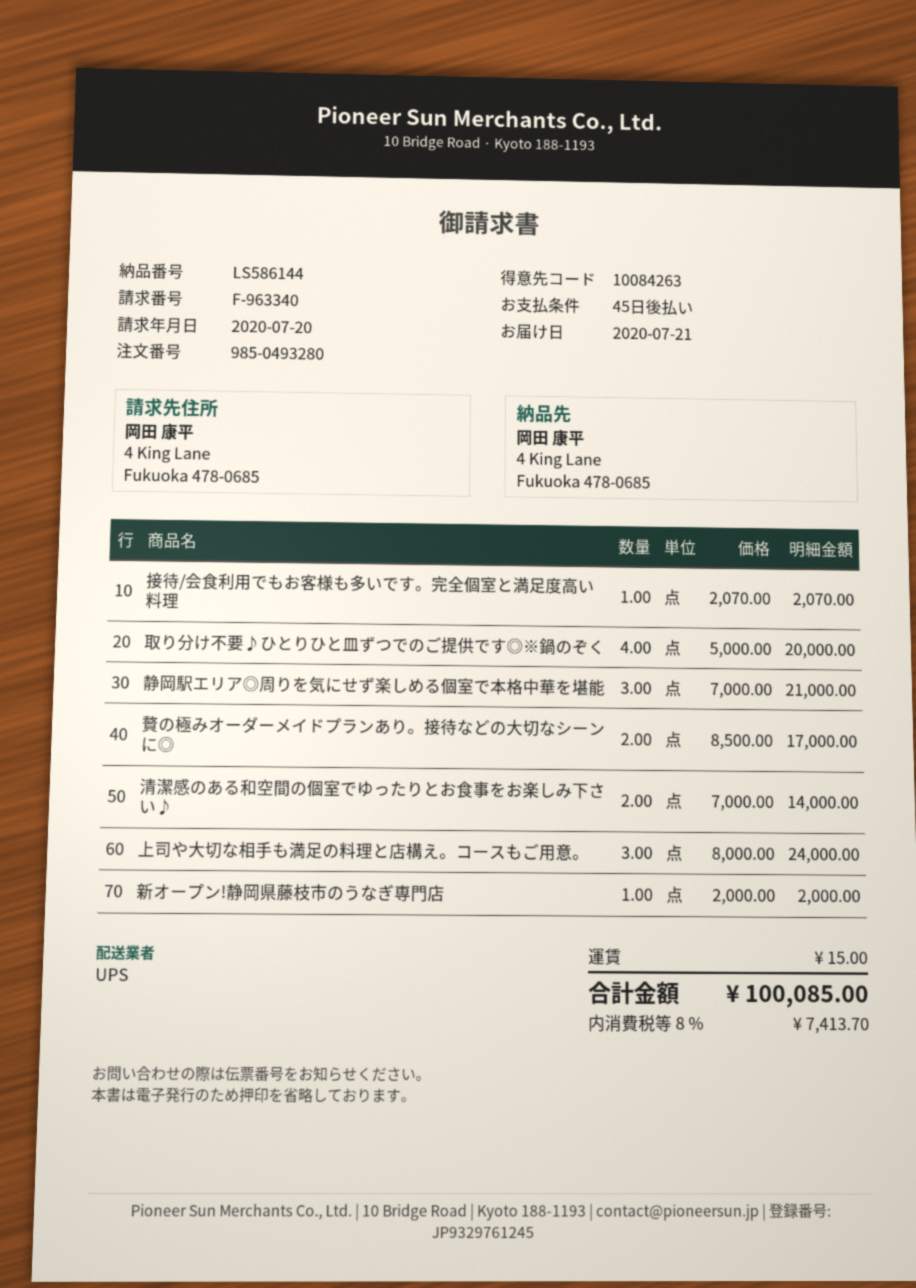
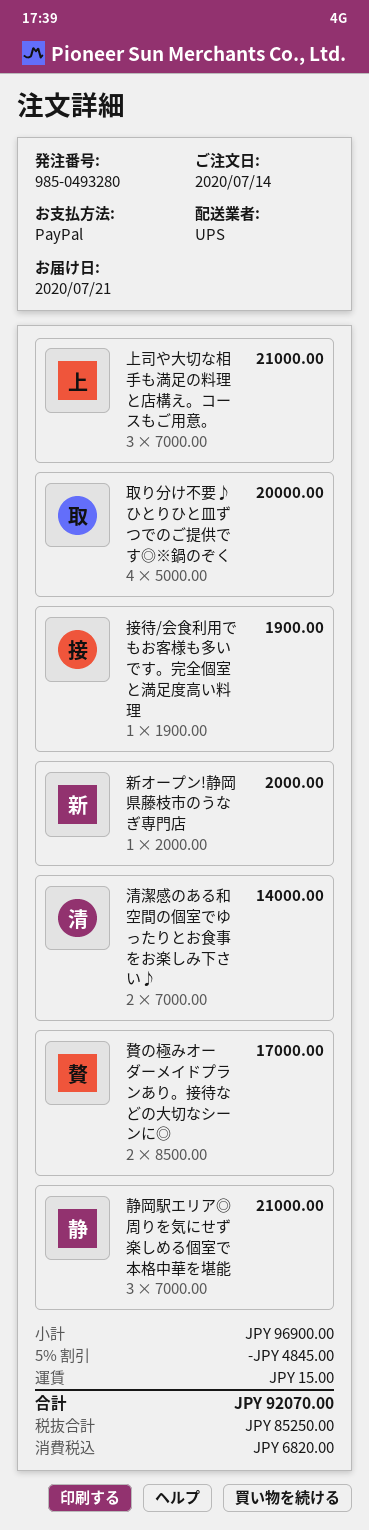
接待/会食利用でもお客様も多いです。完全個室と満足度高い料理: 1 x 2070.00 = 2070.00 -> 1 x 1900.00 = 1900.00
上司や大切な相手も満足の料理と店構え。コースもご用意。: 3 x 8000.00 = 24000.00 -> 3 x 7000.00 = 21000.00
discount: none -> 5% = 4845.00
tax: 7413.70 -> 6820.00
total: 100085.00 -> 92070.00

